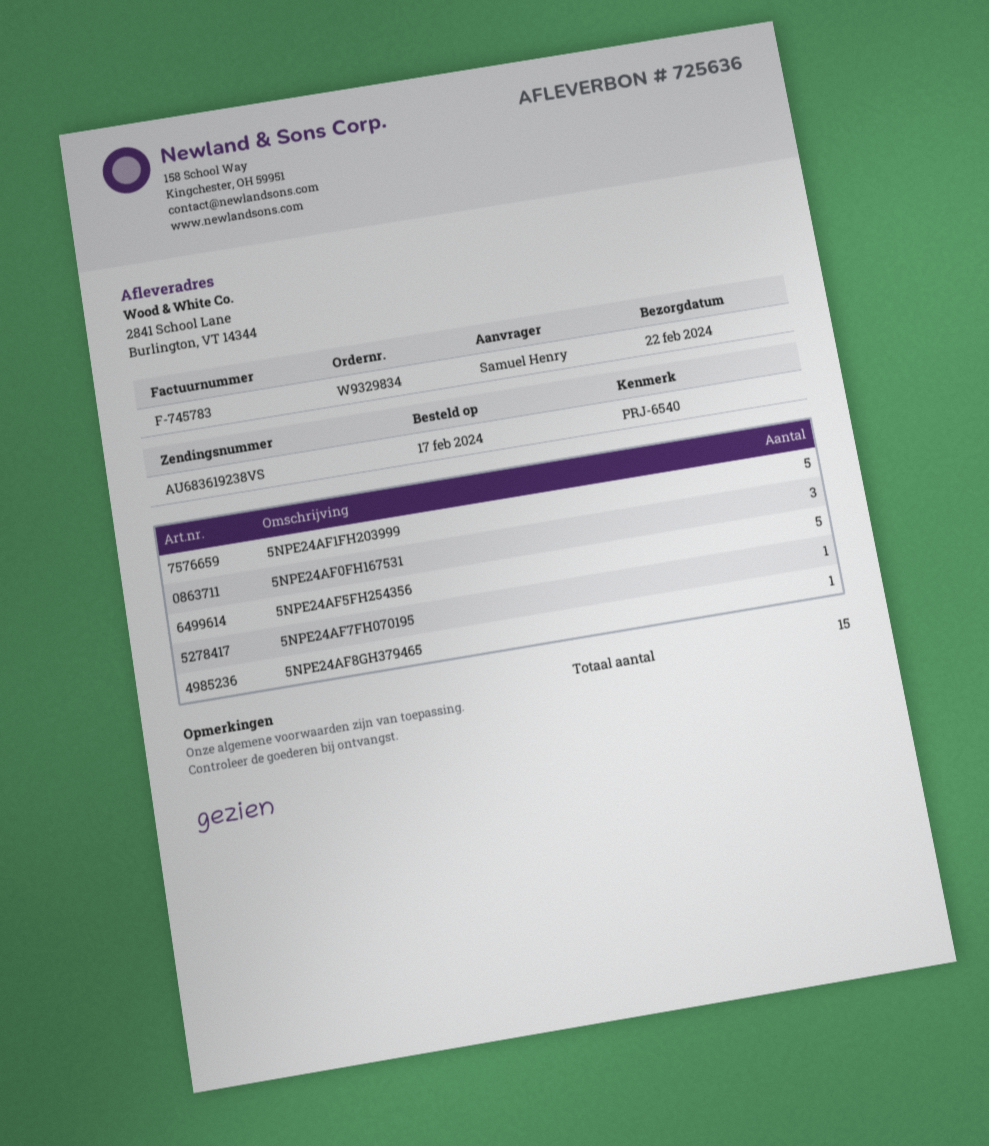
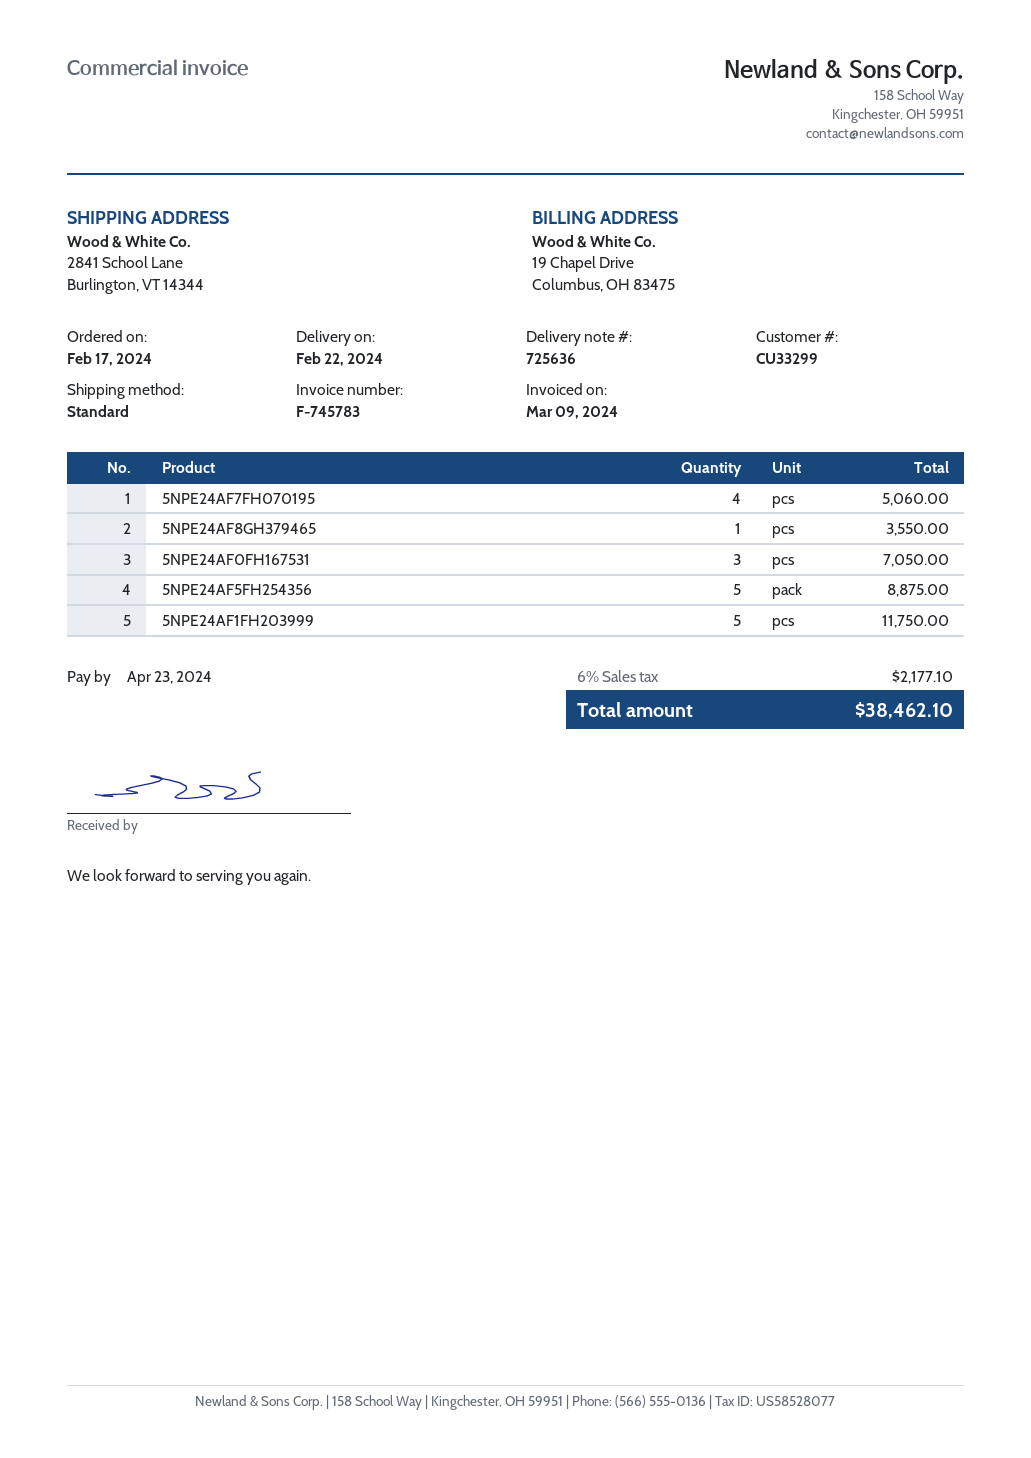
5NPE24AF7FH070195: 1 -> 4

